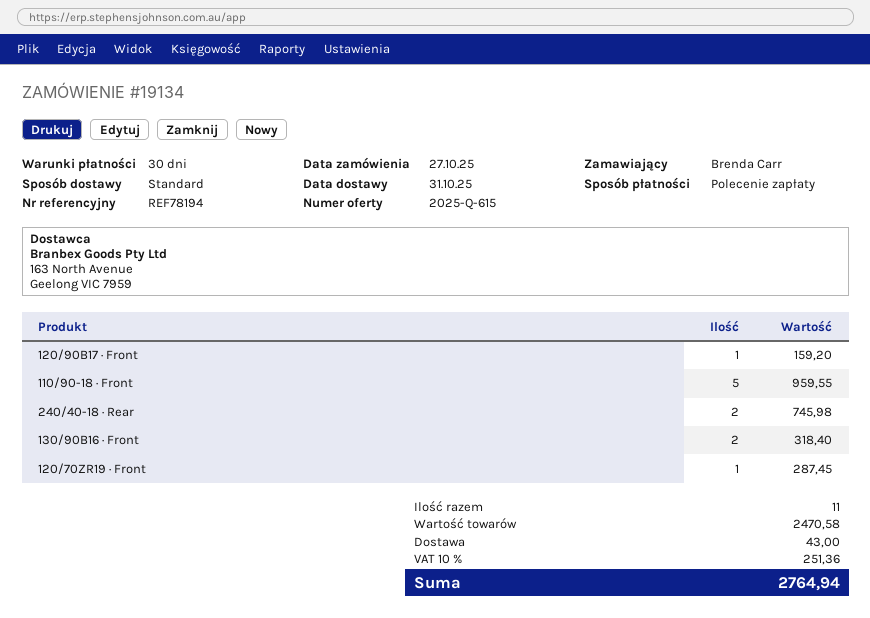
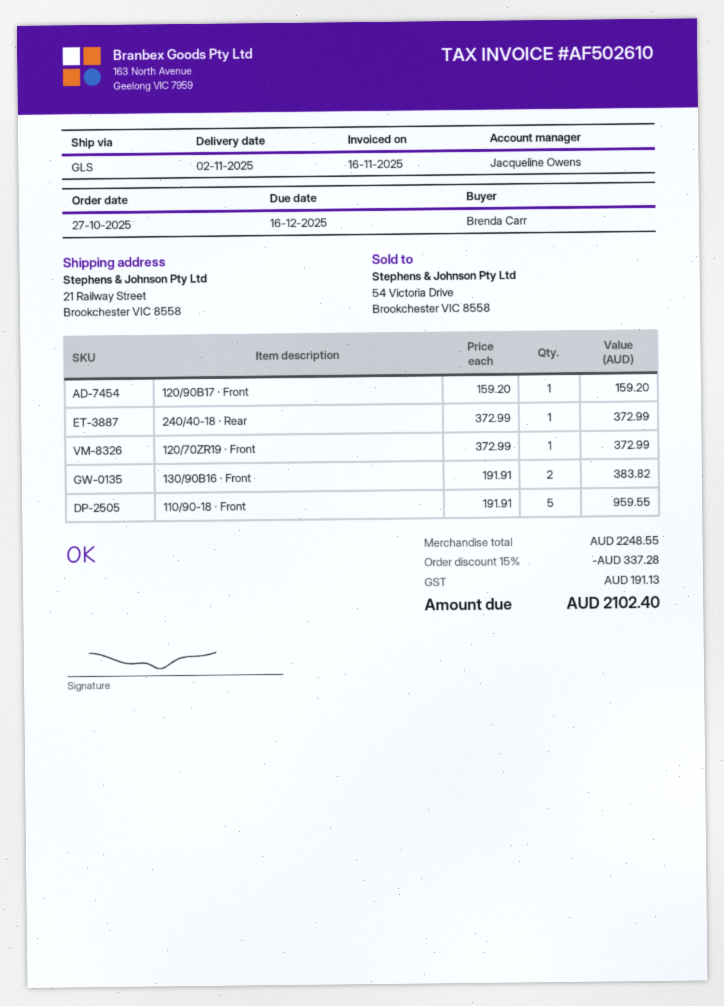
delivery date: 2025-10-31 -> 2025-11-02
shipping method: standard -> GLS
240/40-18 · Rear: 2 for 745.98 -> 1 for 372.99
130/90B16 · Front: 2 for 318.40 -> 2 for 383.82
120/70ZR19 · Front: 1 for 287.45 -> 1 for 372.99
subtotal: 2470.58 -> 2248.55
discount: none -> 15% = 337.28
shipping: 43.00 -> none
tax: 251.36 -> 191.13
total: 2764.94 -> 2102.40

